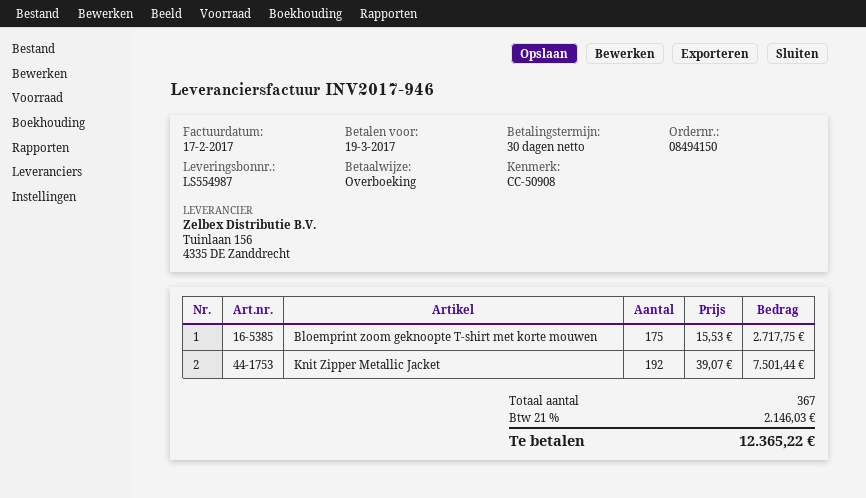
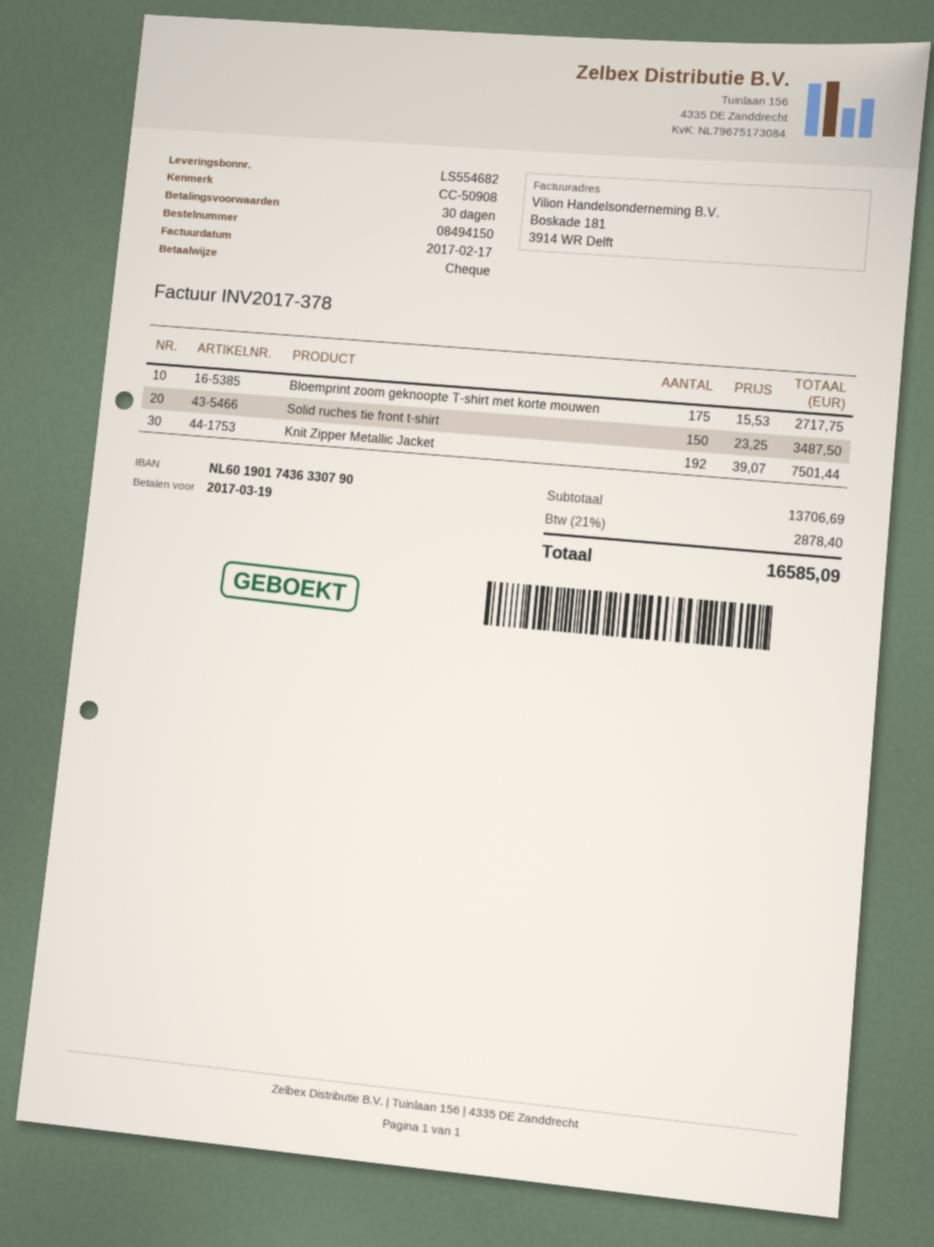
delivery note number: LS554987 -> LS554682
invoice number: INV2017-946 -> INV2017-378
payment method: bank transfer -> cheque
Solid ruches tie front t-shirt: none -> 150 x 23.25 = 3487.50
tax: 21% = 2146.03 -> 21% = 2878.40
total: 12365.22 -> 16585.09

